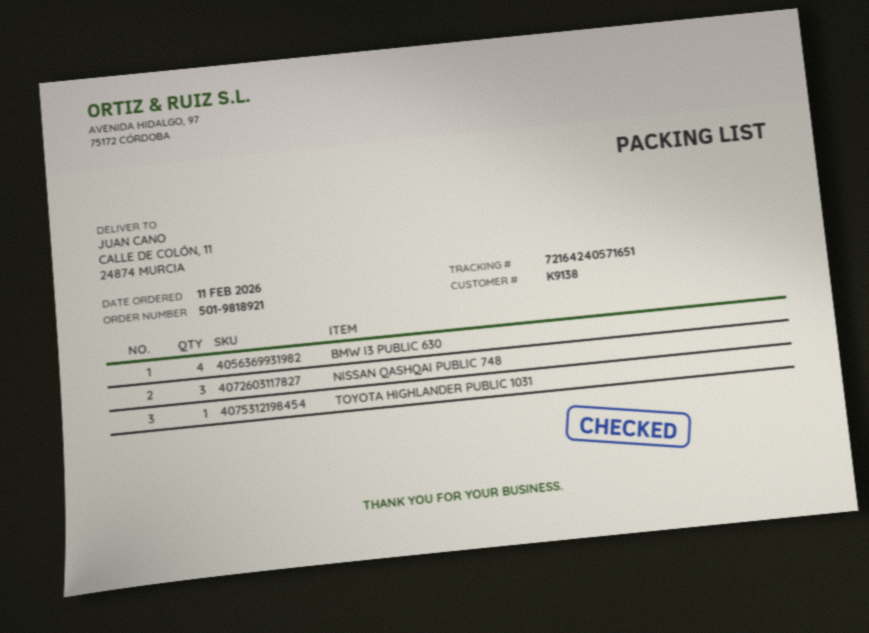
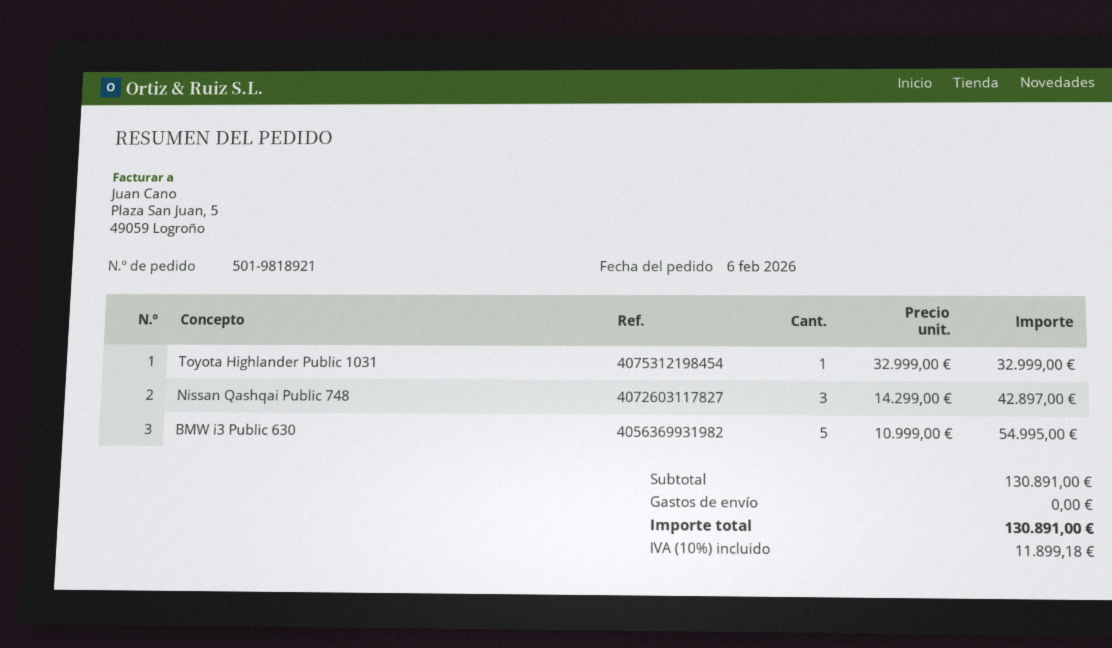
order date: 2026-02-11 -> 2026-02-06
BMW I3 PUBLIC 630: 4 -> 5

